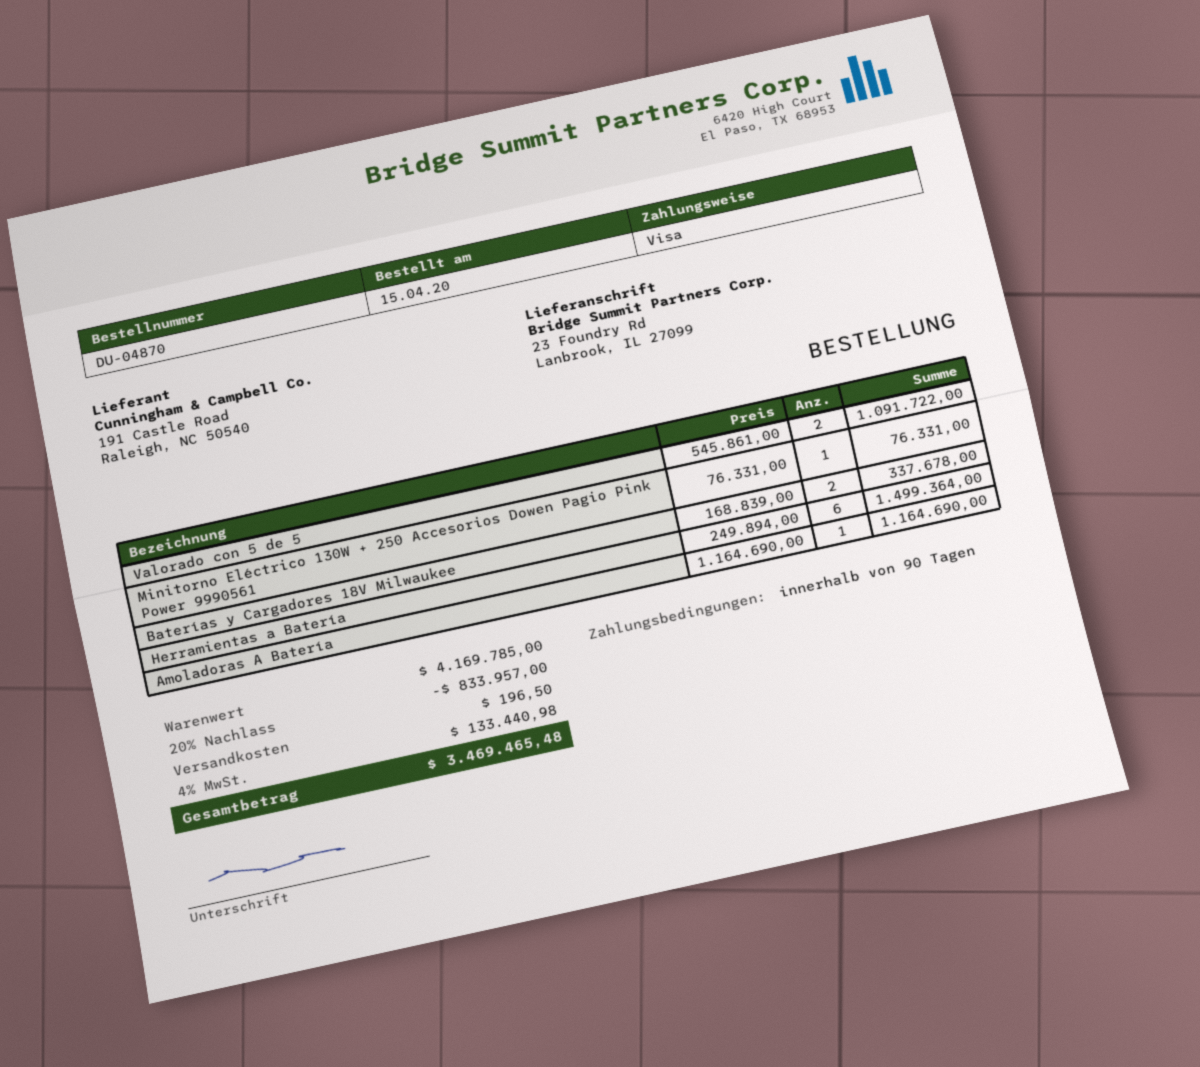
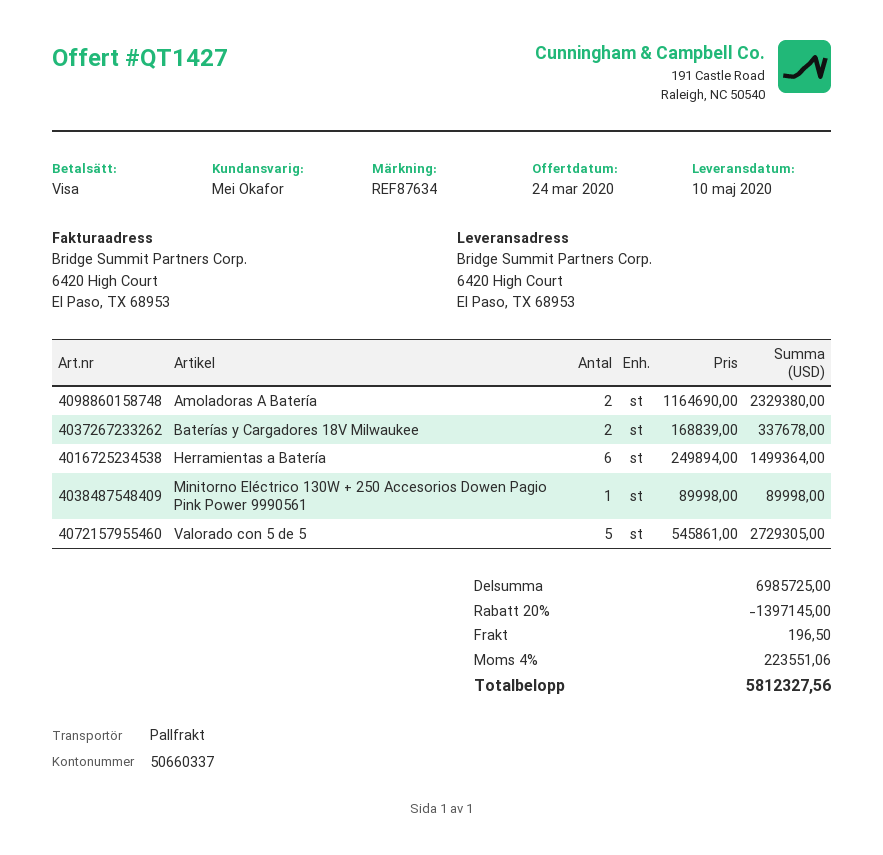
ship to: 23 Foundry Rd, Lanbrook, IL 27099 -> 6420 High Court, El Paso, TX 68953
Valorado con 5 de 5: 2 x 545861.00 = 1091722.00 -> 5 x 545861.00 = 2729305.00
Minitorno Eléctrico 130W + 250 Accesorios Dowen Pagio Pink Power 9990561: 1 x 76331.00 = 76331.00 -> 1 x 89998.00 = 89998.00
Amoladoras A Batería: 1 x 1164690.00 = 1164690.00 -> 2 x 1164690.00 = 2329380.00
subtotal: 4169785.00 -> 6985725.00
discount: 20% = 833957.00 -> 20% = 1397145.00
tax: 4% = 133440.98 -> 4% = 223551.06
total: 3469465.48 -> 5812327.56

